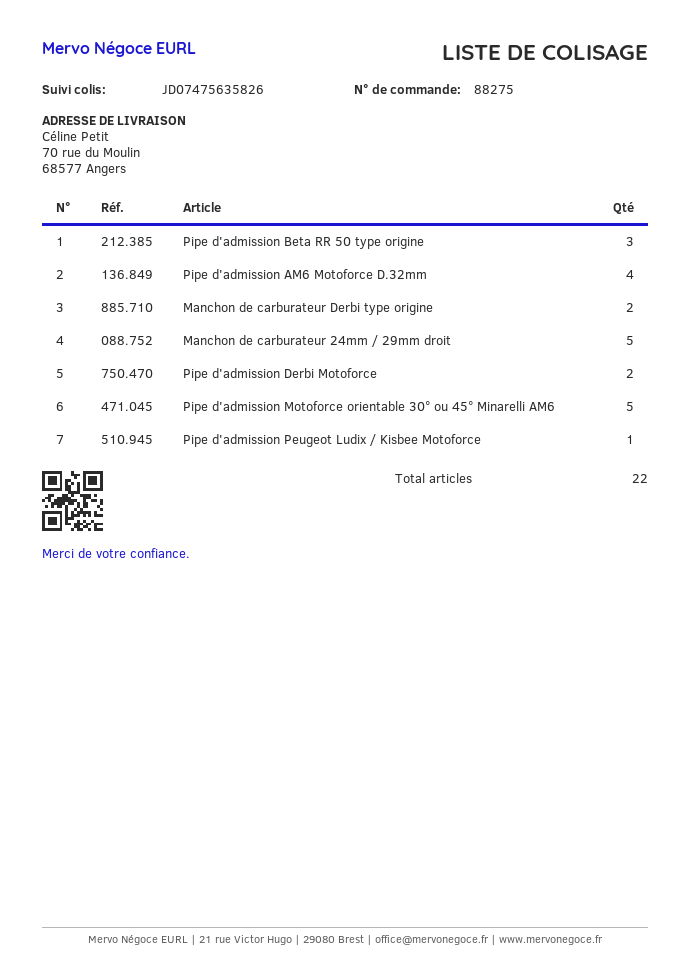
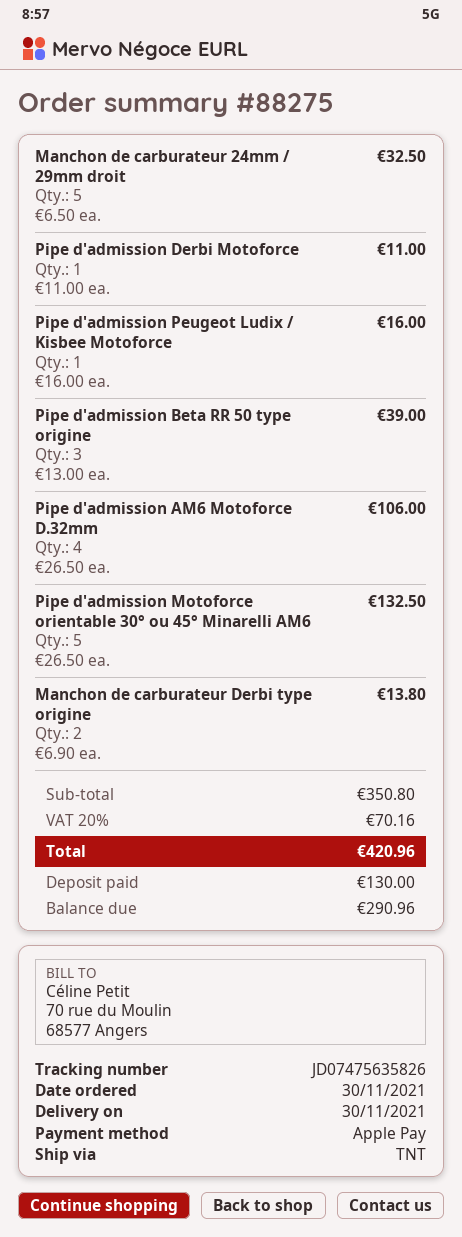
Pipe d'admission Derbi Motoforce: 2 -> 1

